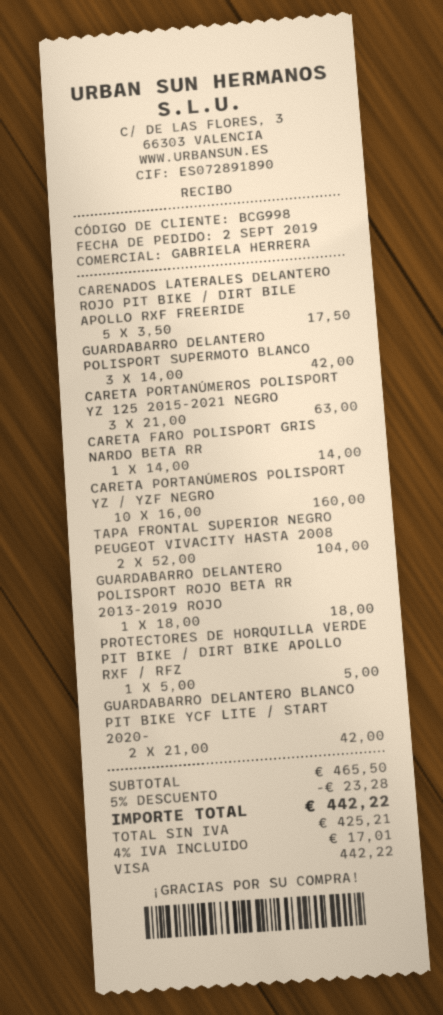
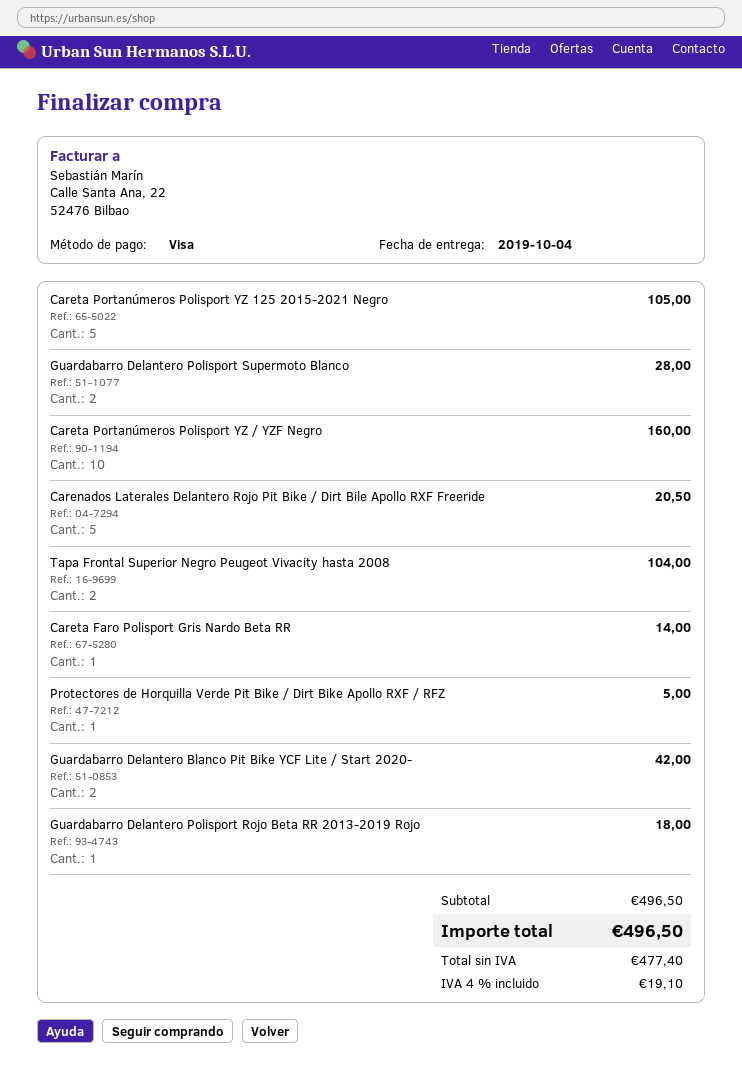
CARENADOS LATERALES DELANTERO ROJO PIT BIKE / DIRT BILE APOLLO RXF FREERIDE: 5 for 17.50 -> 5 for 20.50
GUARDABARRO DELANTERO POLISPORT SUPERMOTO BLANCO: 3 for 42.00 -> 2 for 28.00
CARETA PORTANÚMEROS POLISPORT YZ 125 2015-2021 NEGRO: 3 for 63.00 -> 5 for 105.00
subtotal: 465.50 -> 496.50
discount: 5% = 23.28 -> none
net: 425.21 -> 477.40
tax: 4% = 17.01 -> 4% = 19.10
total: 442.22 -> 496.50

